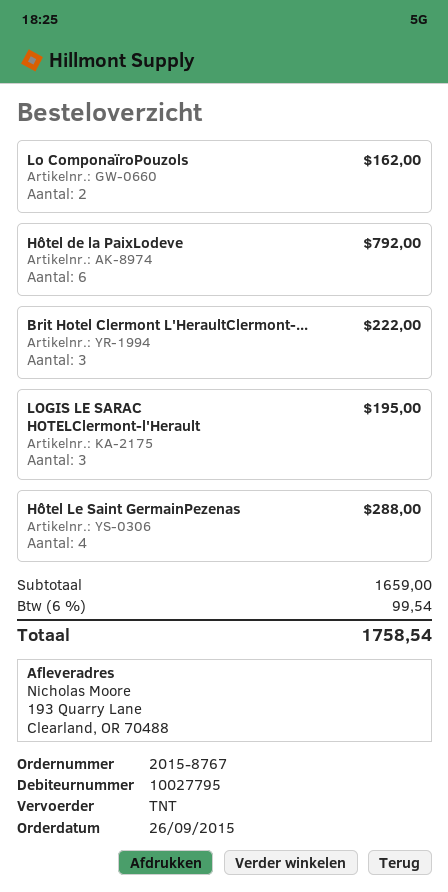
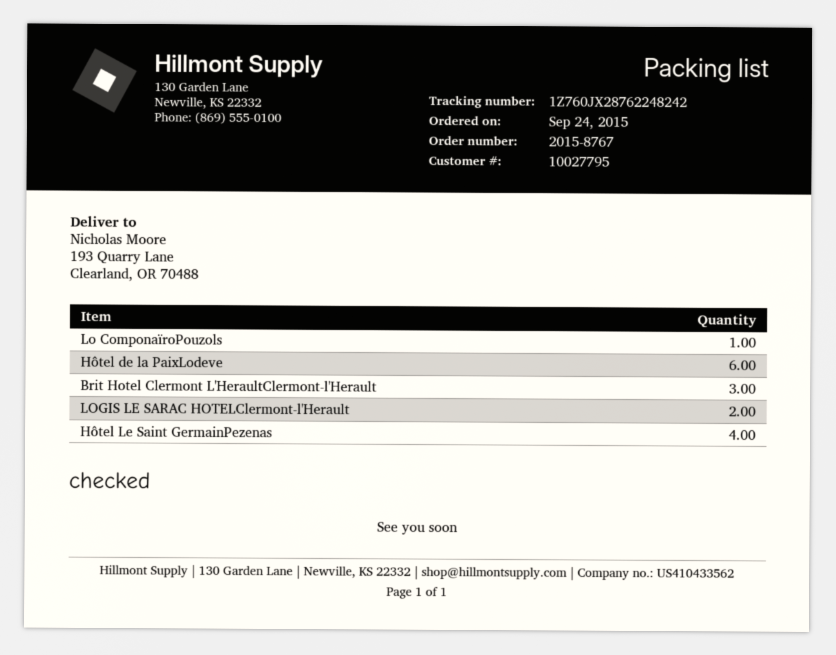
order date: 2015-09-26 -> 2015-09-24
Lo ComponaïroPouzols: 2 -> 1
LOGIS LE SARAC HOTELClermont-l'Herault: 3 -> 2

